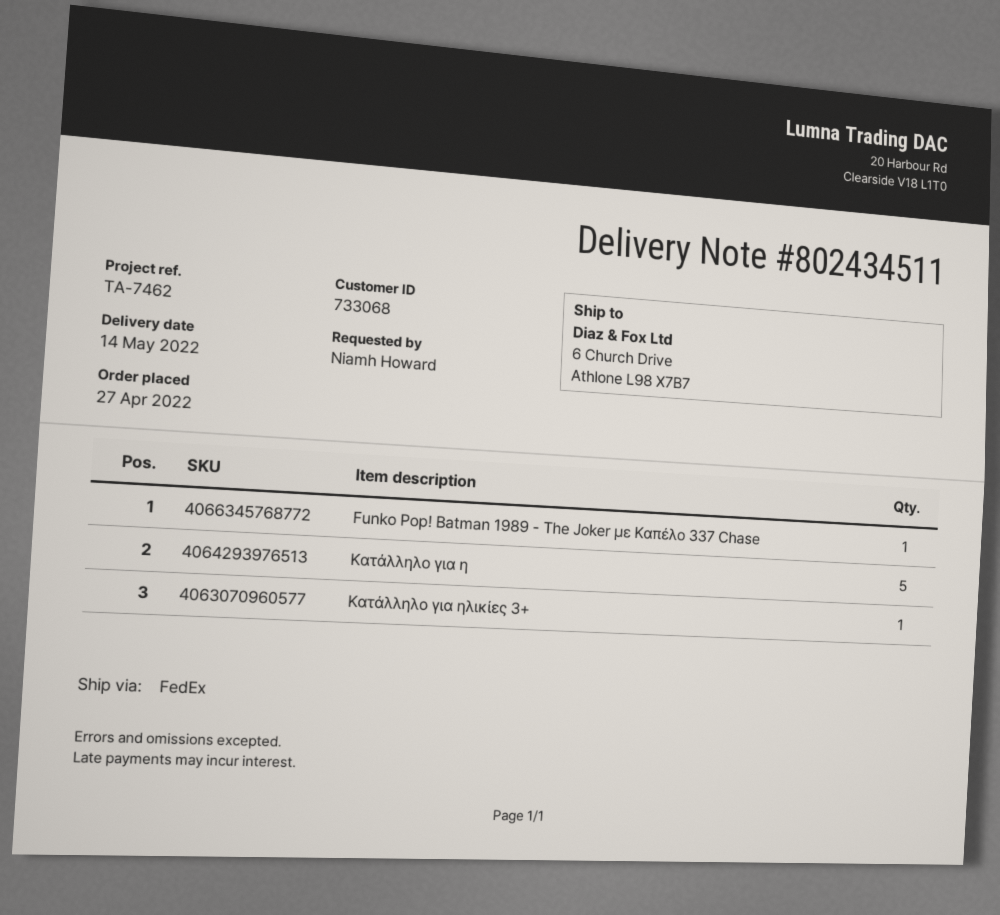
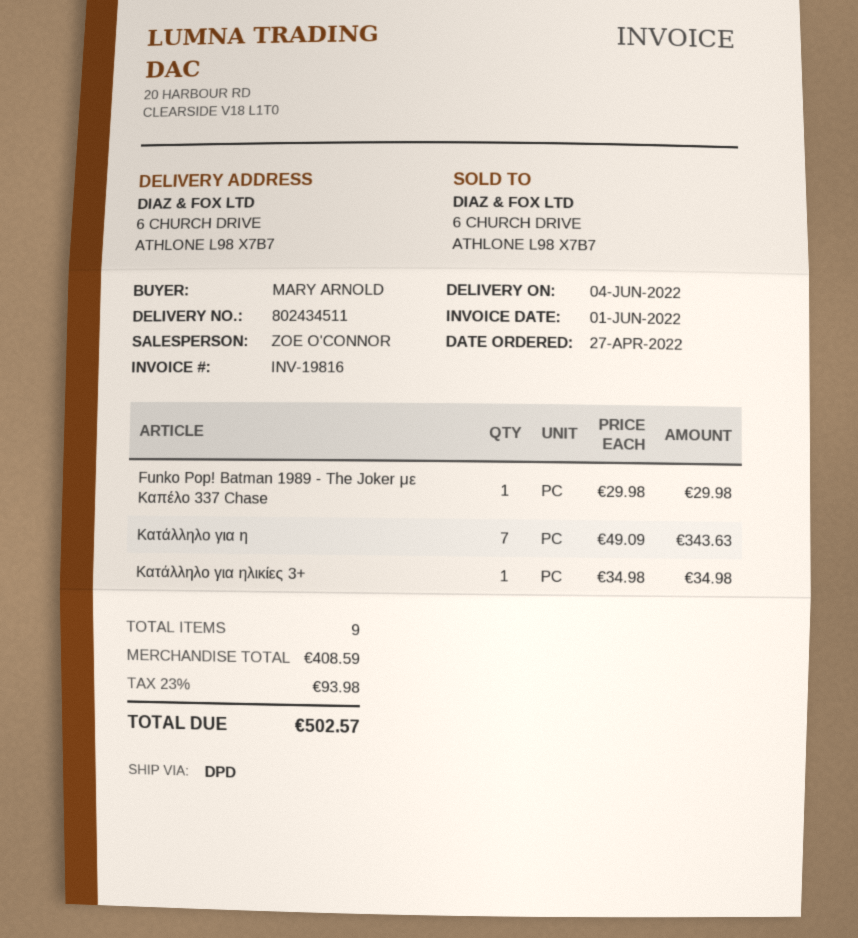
delivery date: 2022-05-14 -> 2022-06-04
ordered by: Niamh Howard -> MARY ARNOLD
shipping method: FedEx -> DPD
Κατάλληλο για η: 5 -> 7

